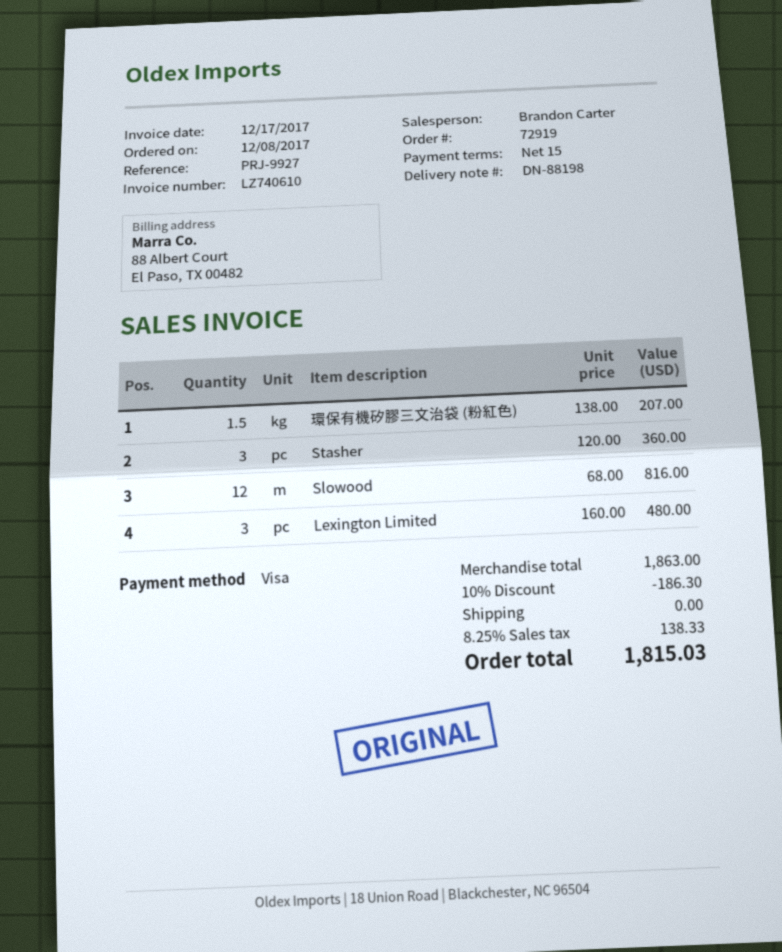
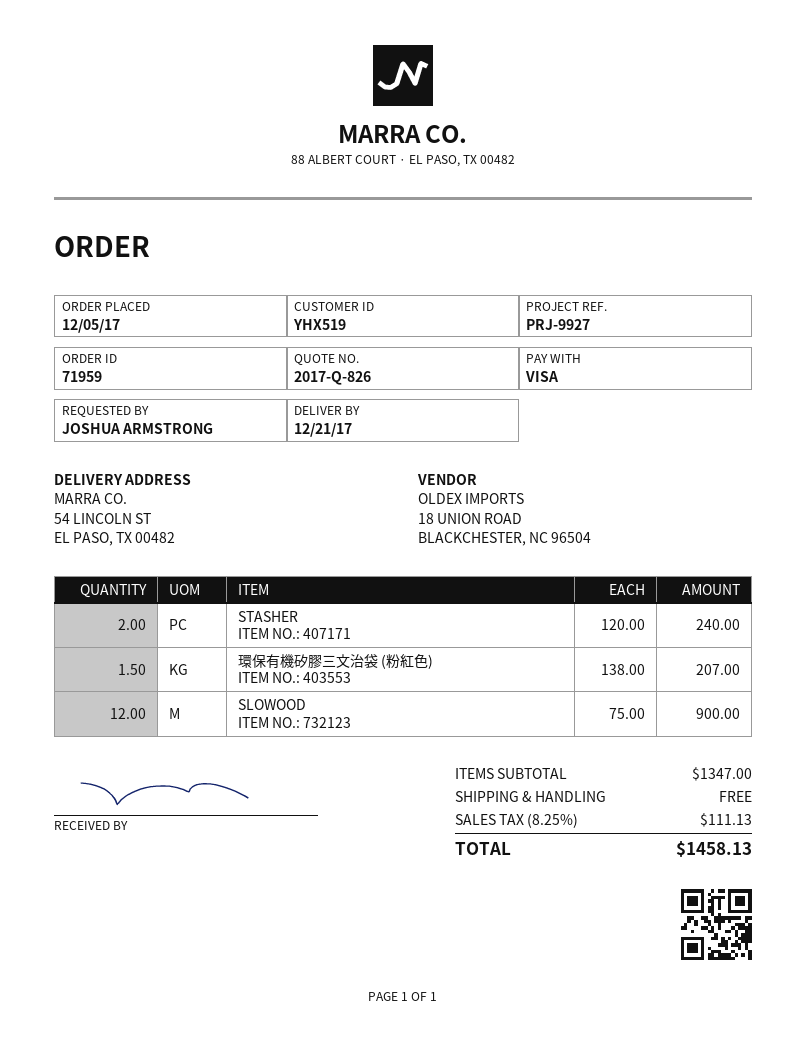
order number: 72919 -> 71959
order date: 2017-12-08 -> 2017-12-05
Stasher: 3 x 120.00 = 360.00 -> 2 x 120.00 = 240.00
Slowood: 12 x 68.00 = 816.00 -> 12 x 75.00 = 900.00
Lexington Limited: 3 x 160.00 = 480.00 -> none
subtotal: 1863.00 -> 1347.00
discount: 10% = 186.30 -> none
tax: 8.25% = 138.33 -> 8.25% = 111.13
total: 1815.03 -> 1458.13

